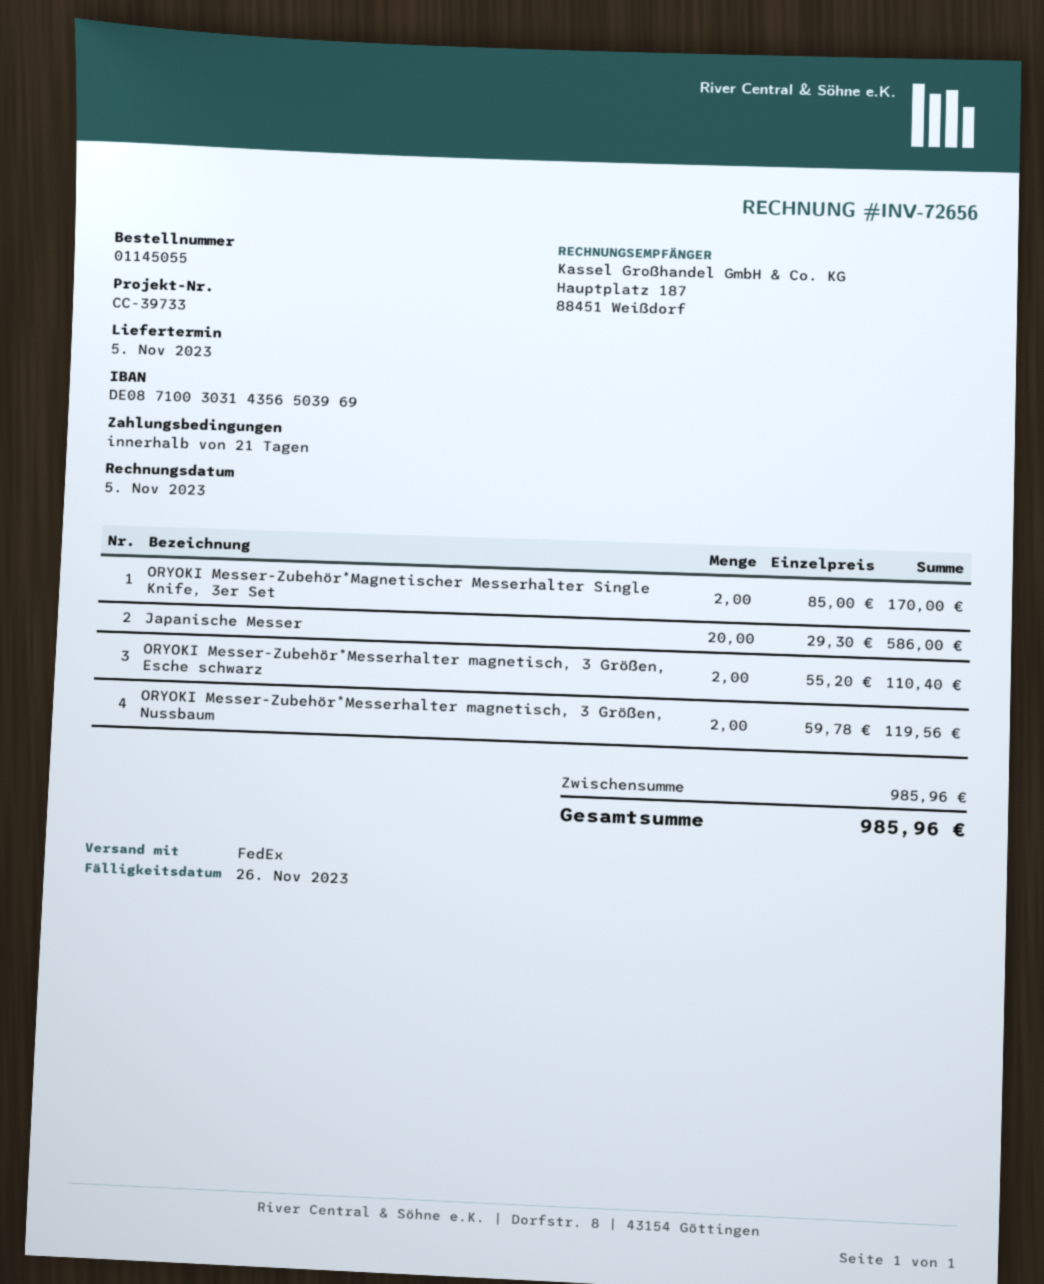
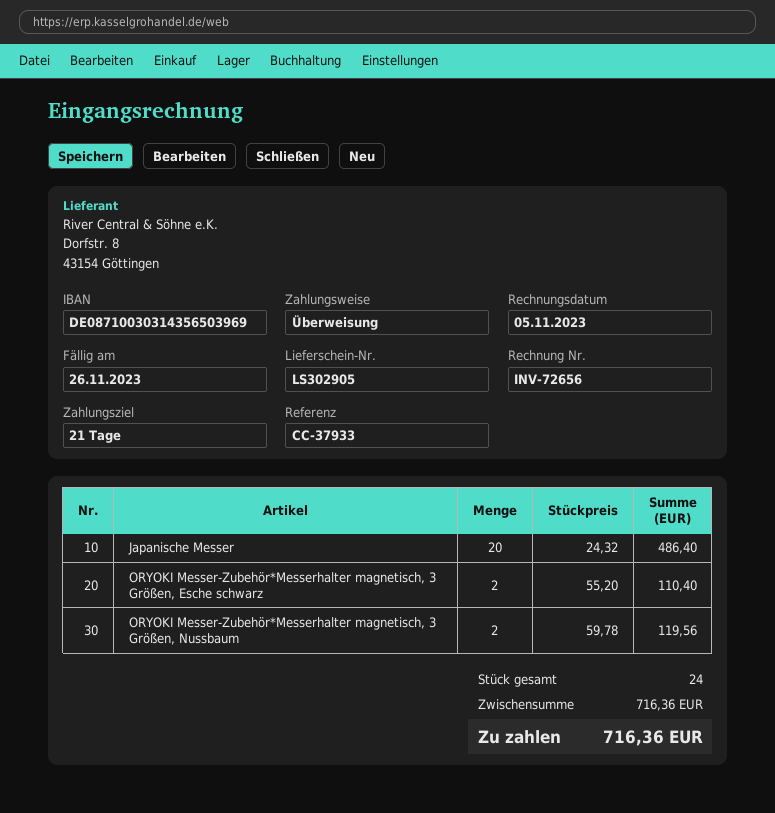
reference: CC-39733 -> CC-37933
ORYOKI Messer-Zubehör*Magnetischer Messerhalter Single Knife, 3er Set: 2 x 85.00 = 170.00 -> none
Japanische Messer: 20 x 29.30 = 586.00 -> 20 x 24.32 = 486.40
subtotal: 985.96 -> 716.36
total: 985.96 -> 716.36

